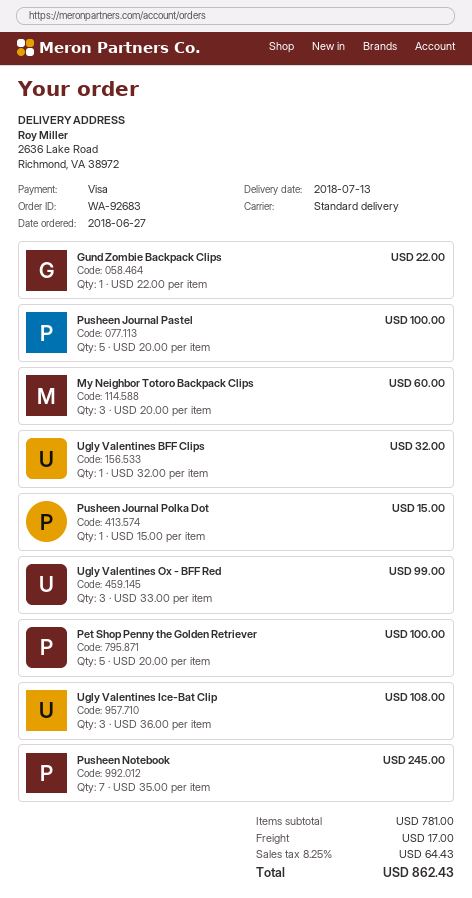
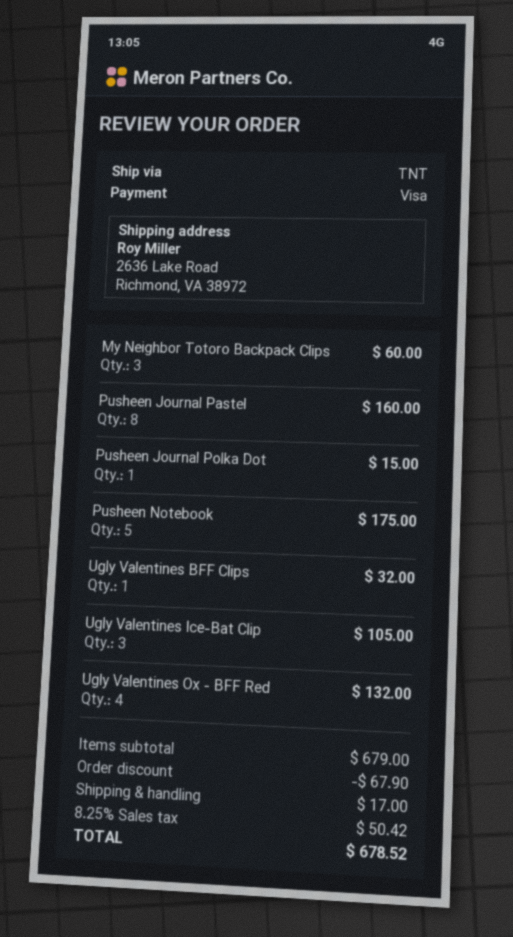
shipping method: standard -> TNT
Gund Zombie Backpack Clips: 1 for 22.00 -> none
Pusheen Journal Pastel: 5 for 100.00 -> 8 for 160.00
Ugly Valentines Ox - BFF Red: 3 for 99.00 -> 4 for 132.00
Pet Shop Penny the Golden Retriever: 5 for 100.00 -> none
Ugly Valentines Ice-Bat Clip: 3 for 108.00 -> 3 for 105.00
Pusheen Notebook: 7 for 245.00 -> 5 for 175.00
subtotal: 781.00 -> 679.00
discount: none -> 67.90
tax: 8.25% = 64.43 -> 8.25% = 50.42
total: 862.43 -> 678.52

